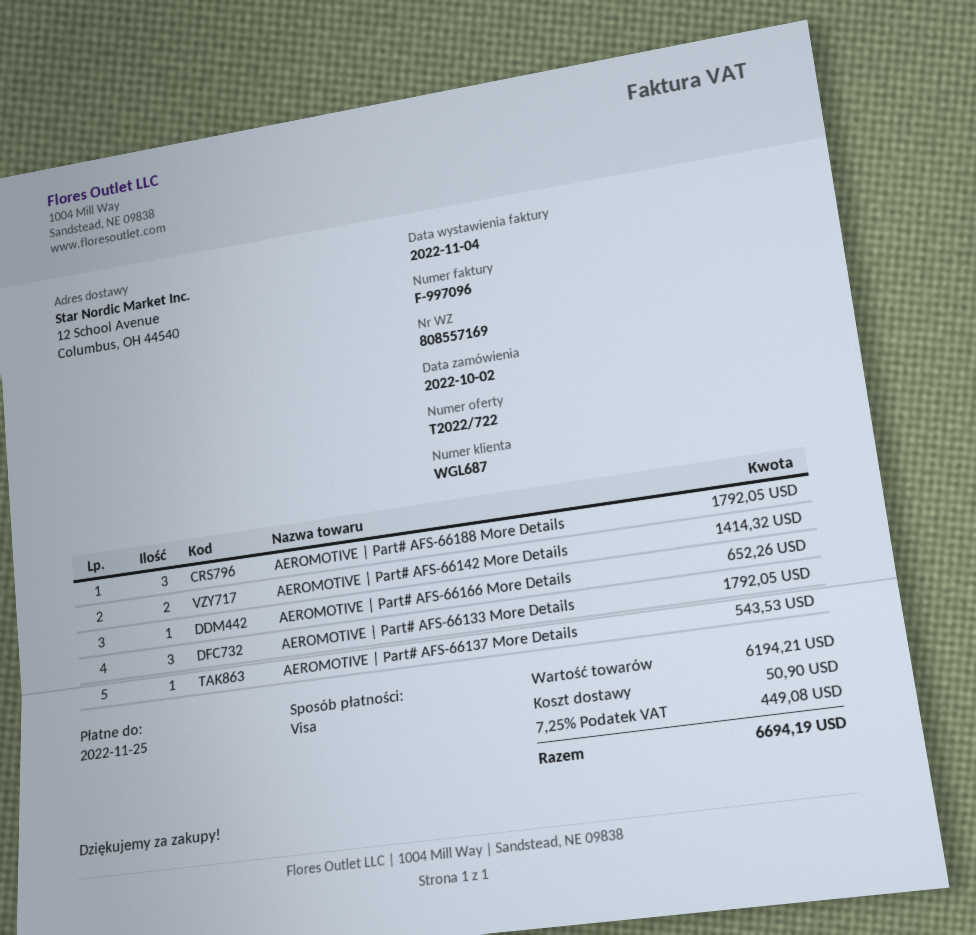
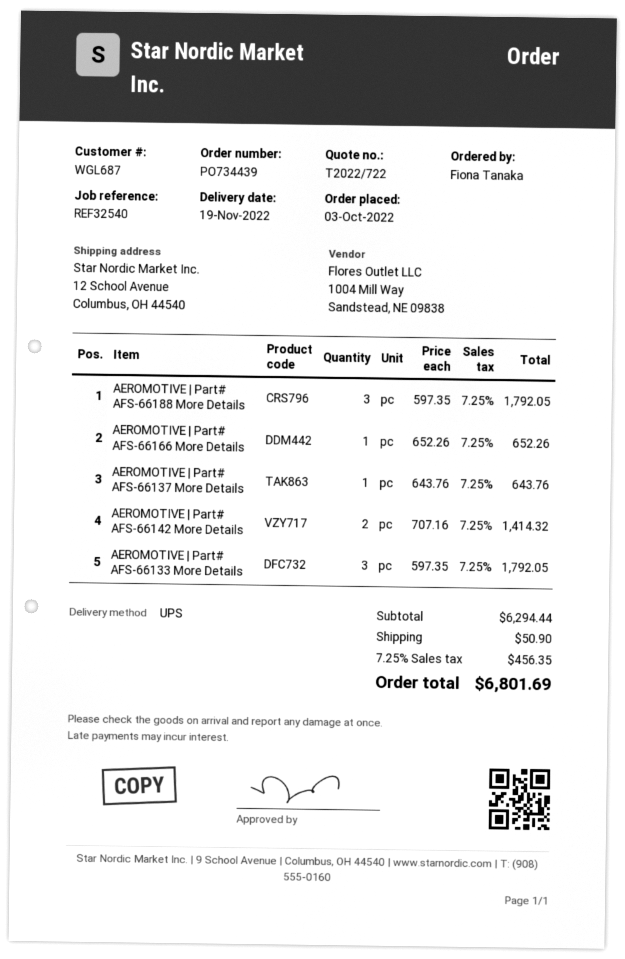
order date: 2022-10-02 -> 2022-10-03
AEROMOTIVE | Part# AFS-66137 More Details: 1 for 543.53 -> 1 for 643.76
subtotal: 6194.21 -> 6294.44
tax: 7.25% = 449.08 -> 7.25% = 456.35
total: 6694.19 -> 6801.69

